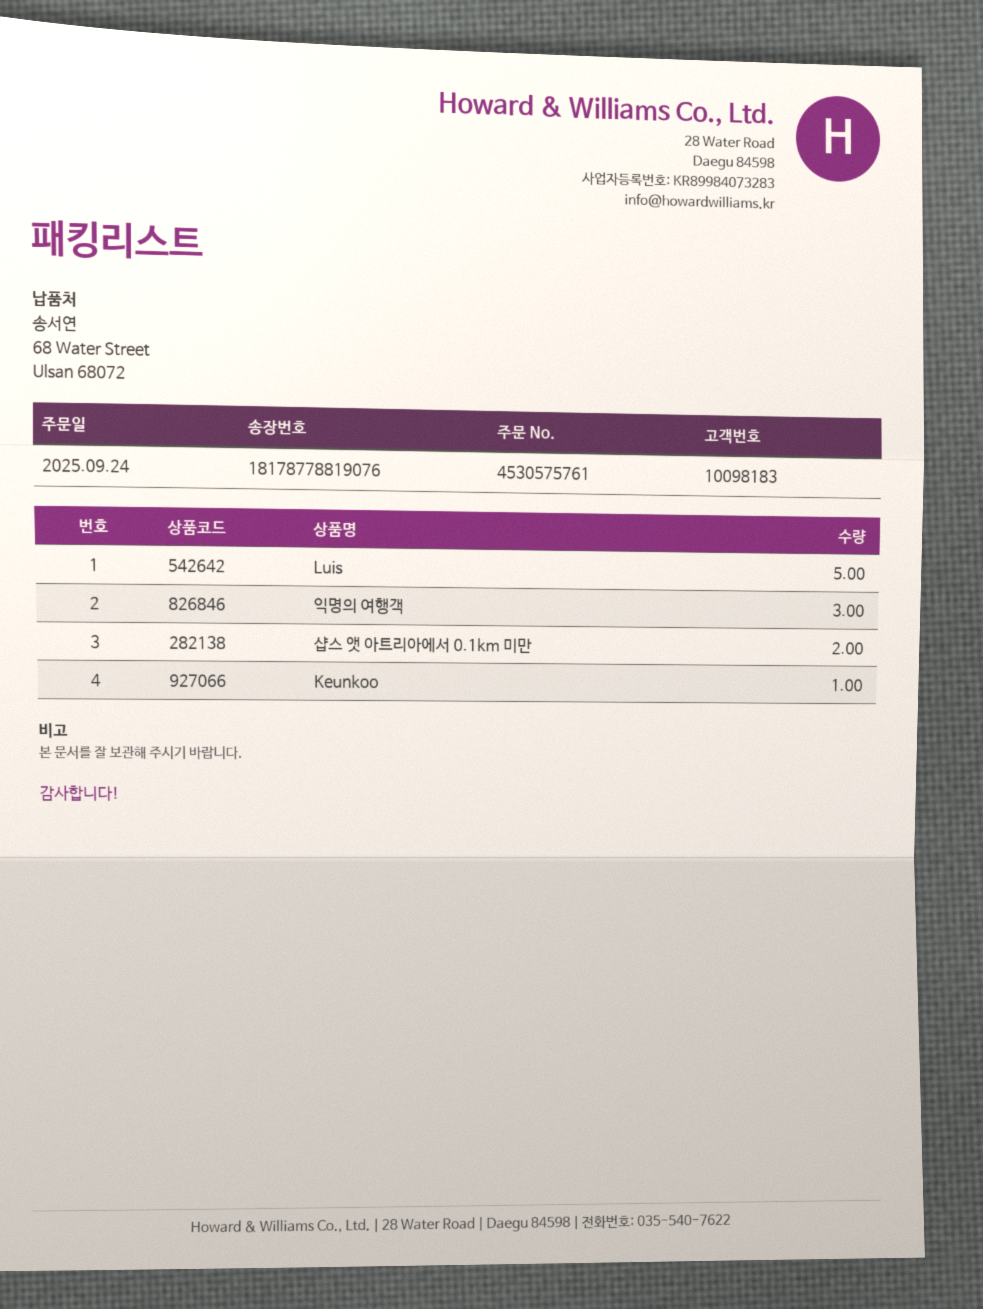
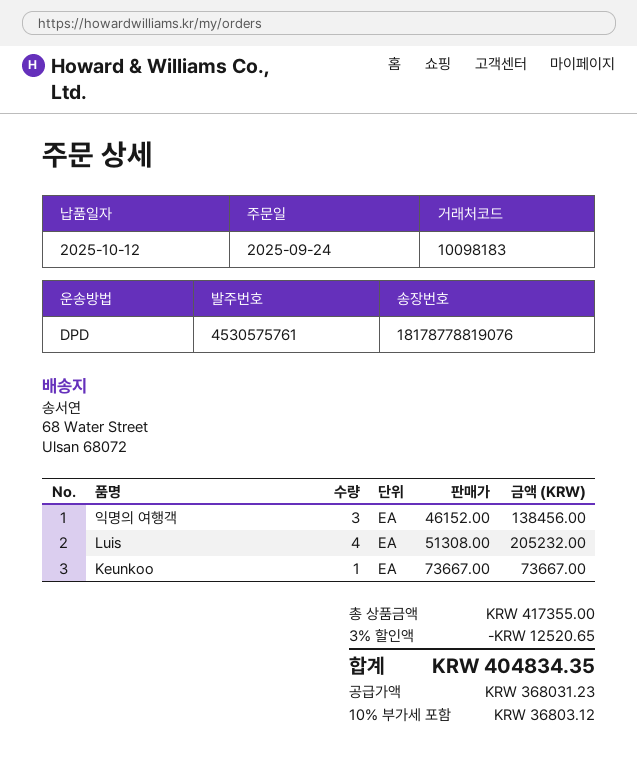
Luis: 5 -> 4
샵스 앳 아트리아에서 0.1km 미만: 2 -> none

